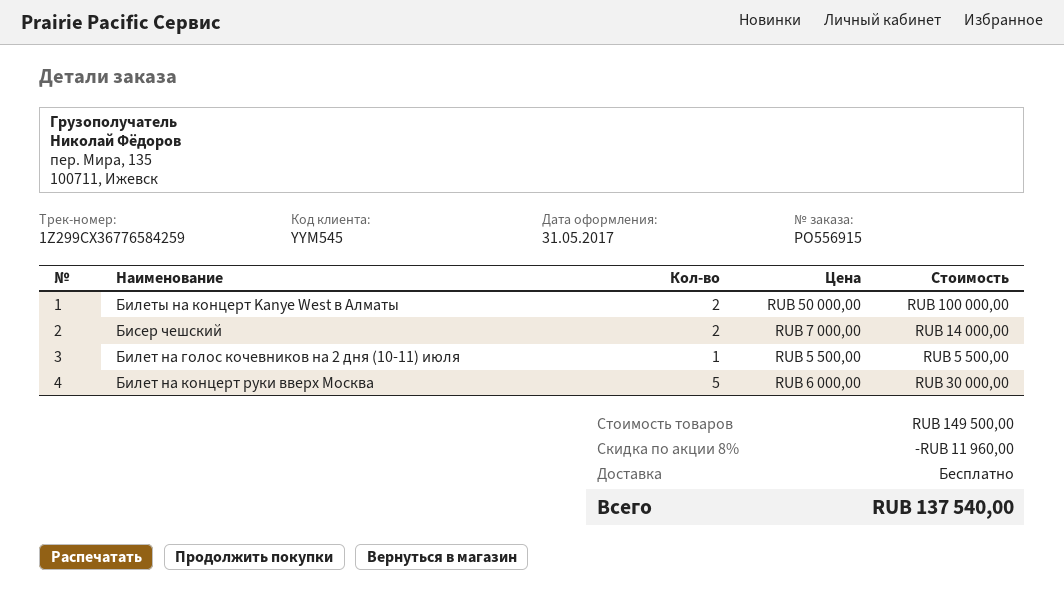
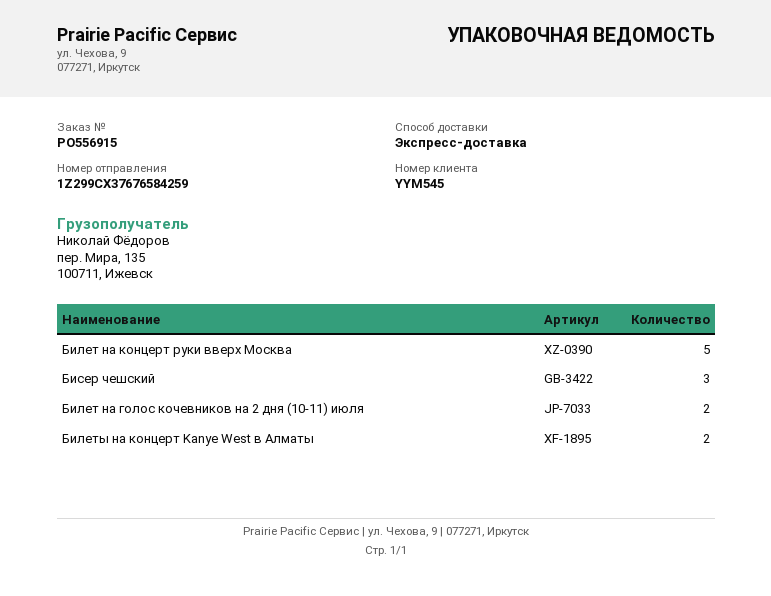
tracking number: 1Z299CX36776584259 -> 1Z299CX37676584259
Бисер чешский: 2 -> 3
Билет на голос кочевников на 2 дня (10-11) июля: 1 -> 2

